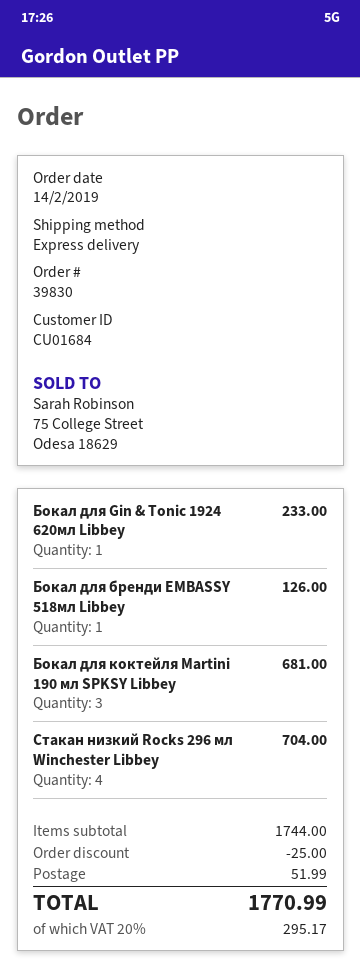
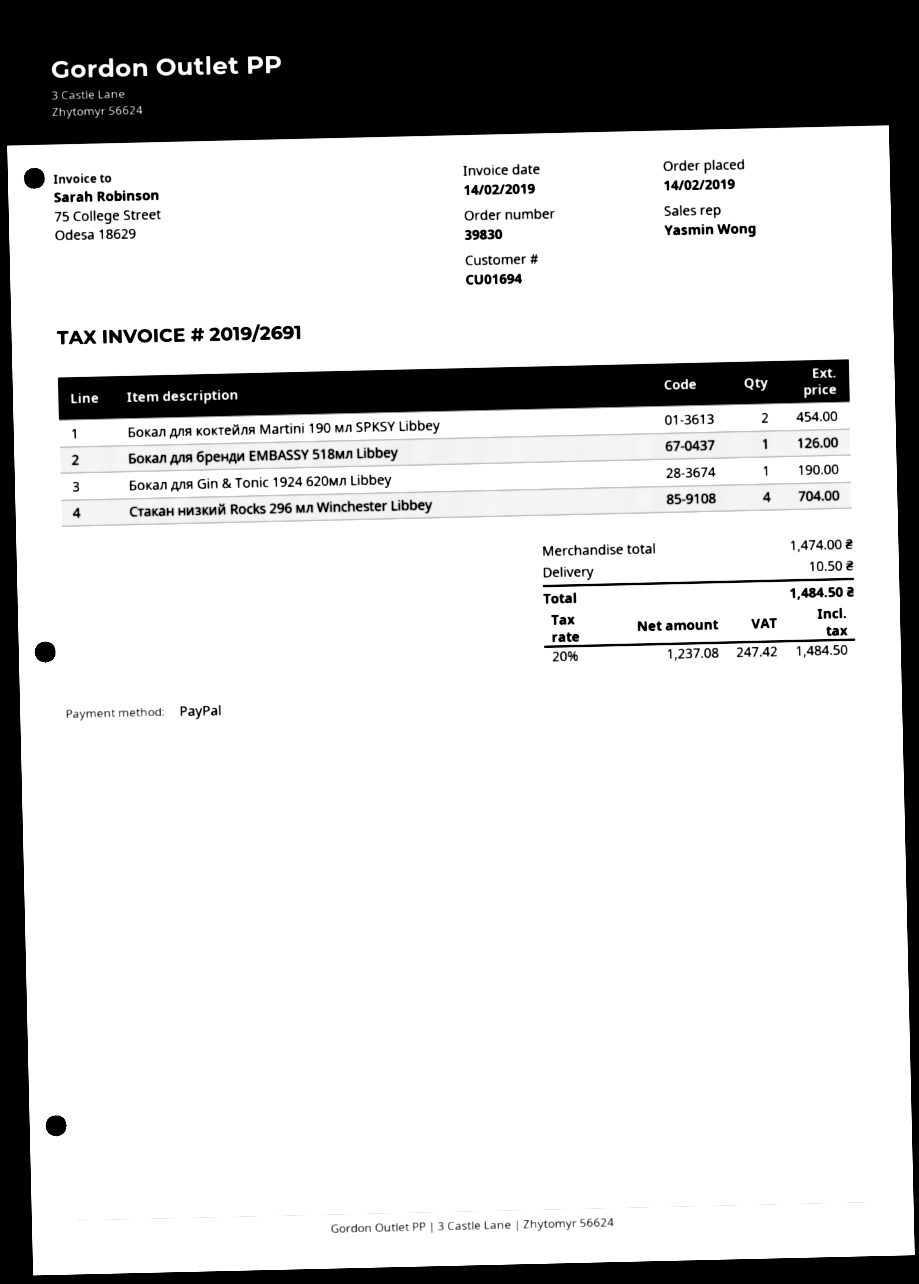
customer number: CU01684 -> CU01694
Бокал для Gin & Tonic 1924 620мл Libbey: 1 for 233.00 -> 1 for 190.00
Бокал для коктейля Martini 190 мл SPKSY Libbey: 3 for 681.00 -> 2 for 454.00
subtotal: 1744.00 -> 1474.00
discount: 25.00 -> none
shipping: 51.99 -> 10.50
tax: 20% = 295.17 -> 20% = 247.42
total: 1770.99 -> 1484.50

